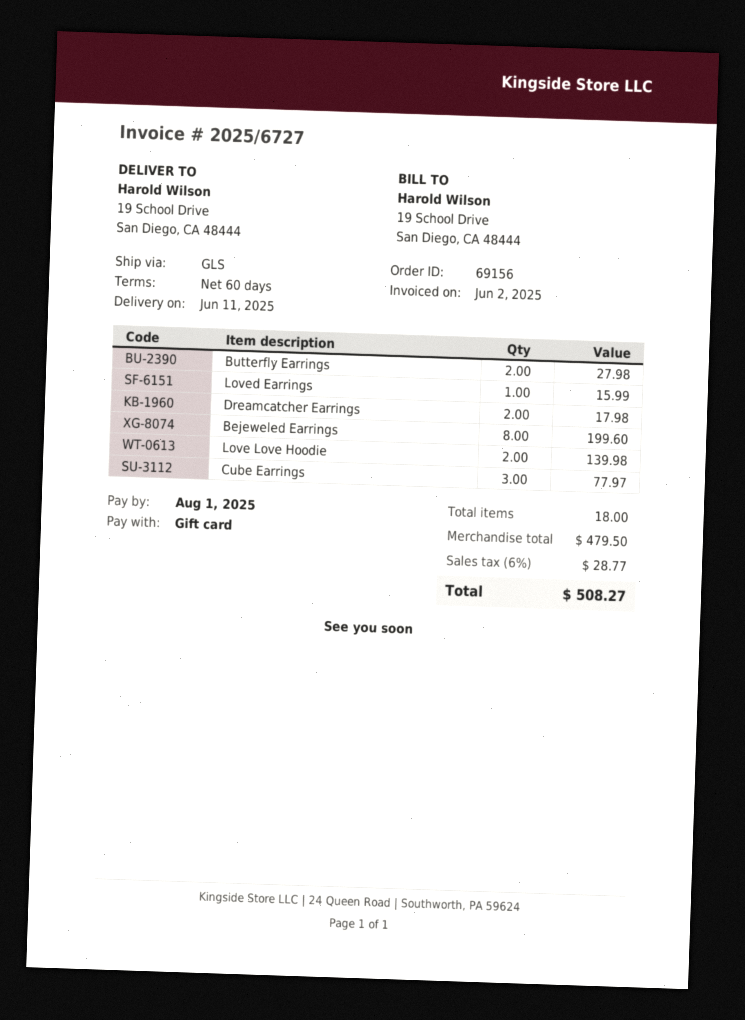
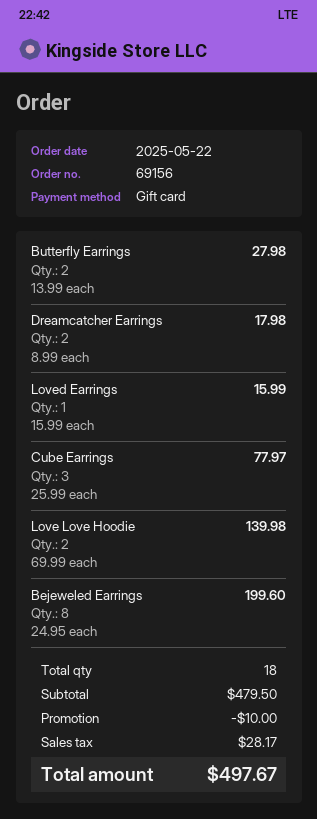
discount: none -> 10.00
tax: 28.77 -> 28.17
total: 508.27 -> 497.67

